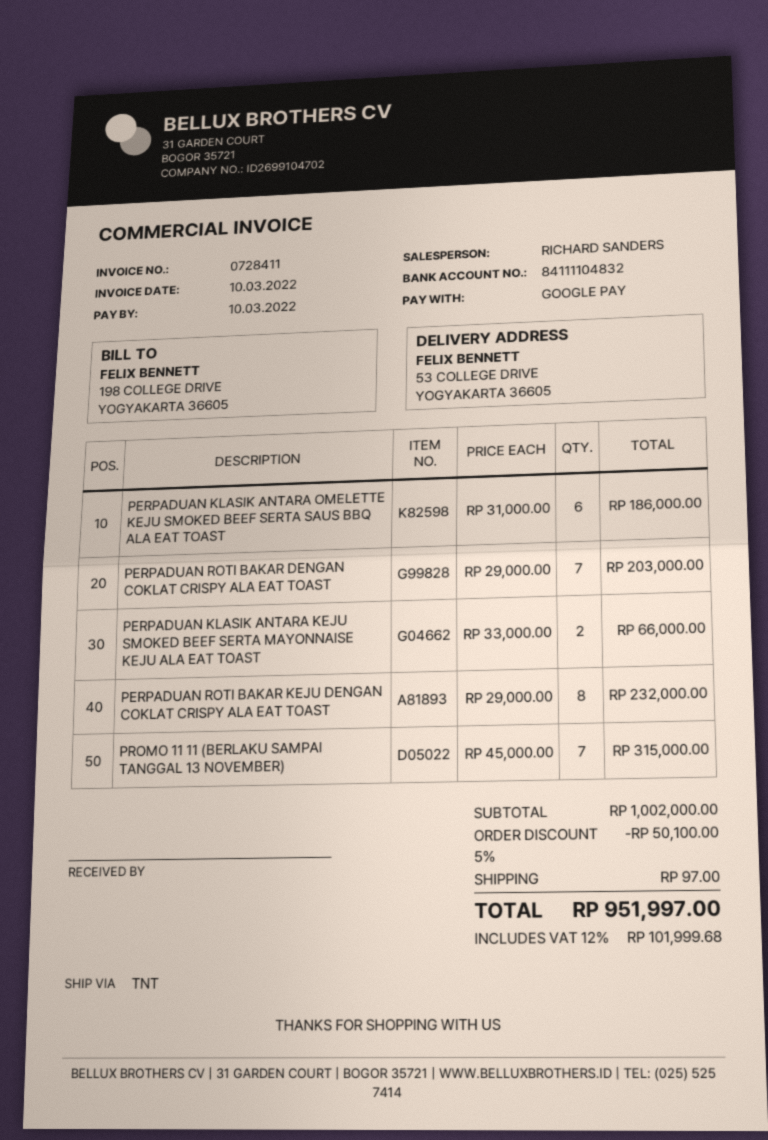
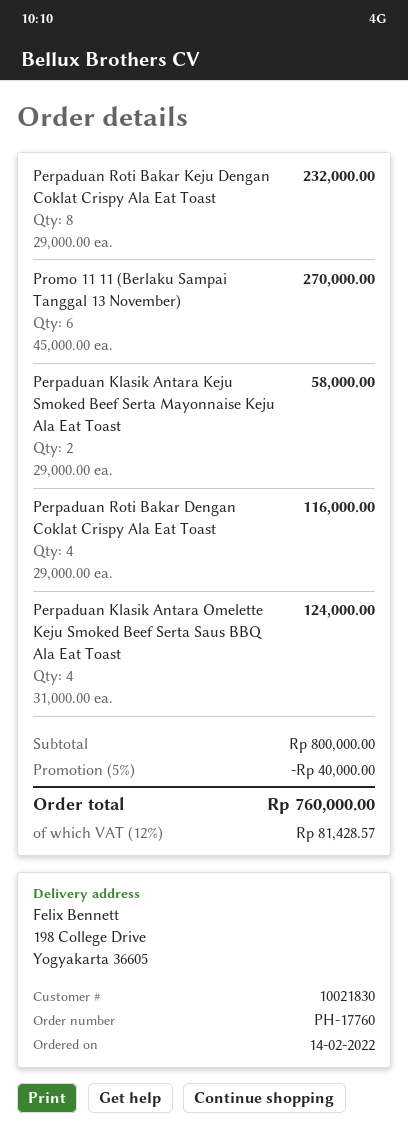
ship to: 53 COLLEGE DRIVE, YOGYAKARTA 36605 -> 198 College Drive, Yogyakarta 36605
PERPADUAN KLASIK ANTARA OMELETTE KEJU SMOKED BEEF SERTA SAUS BBQ ALA EAT TOAST: 6 x 31000.00 = 186000.00 -> 4 x 31000.00 = 124000.00
PERPADUAN ROTI BAKAR DENGAN COKLAT CRISPY ALA EAT TOAST: 7 x 29000.00 = 203000.00 -> 4 x 29000.00 = 116000.00
PERPADUAN KLASIK ANTARA KEJU SMOKED BEEF SERTA MAYONNAISE KEJU ALA EAT TOAST: 2 x 33000.00 = 66000.00 -> 2 x 29000.00 = 58000.00
PROMO 11 11 (BERLAKU SAMPAI TANGGAL 13 NOVEMBER): 7 x 45000.00 = 315000.00 -> 6 x 45000.00 = 270000.00
subtotal: 1002000.00 -> 800000.00
discount: 5% = 50100.00 -> 5% = 40000.00
shipping: 97.00 -> none
tax: 12% = 101999.68 -> 12% = 81428.57
total: 951997.00 -> 760000.00

